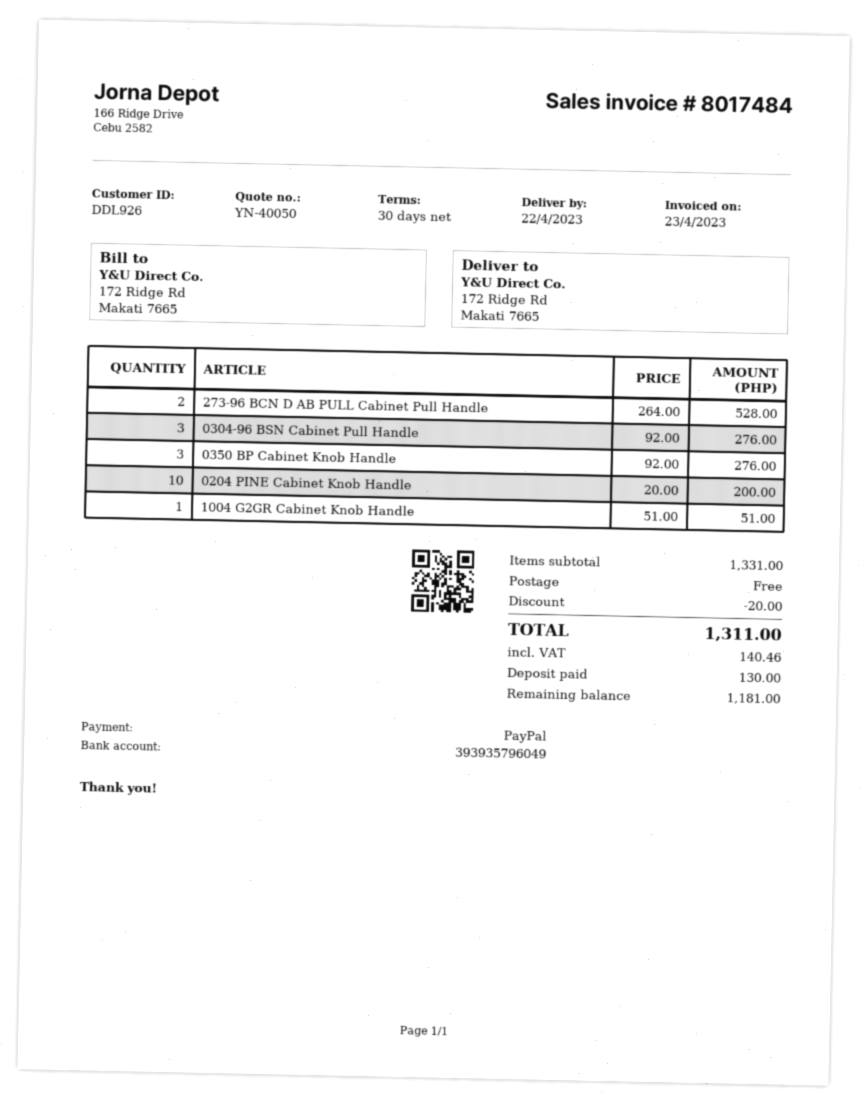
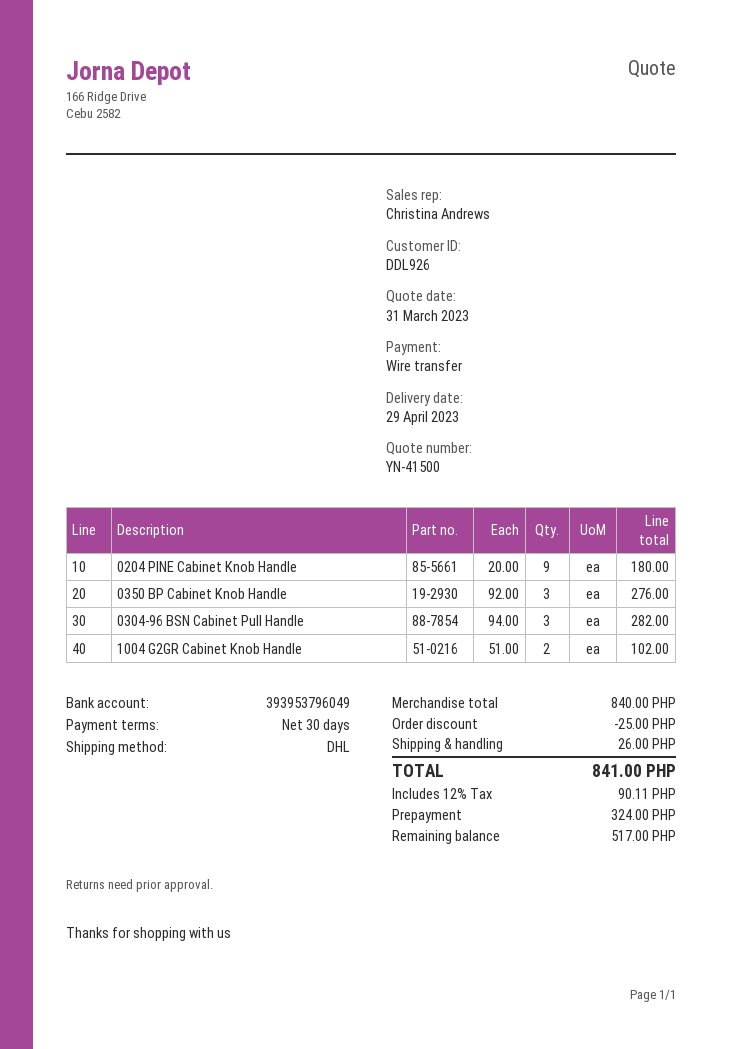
quote number: YN-40050 -> YN-41500
delivery date: 2023-04-22 -> 2023-04-29
payment method: PayPal -> bank transfer
bank account: 393935796049 -> 393953796049
273-96 BCN D AB PULL Cabinet Pull Handle: 2 x 264.00 = 528.00 -> none
0304-96 BSN Cabinet Pull Handle: 3 x 92.00 = 276.00 -> 3 x 94.00 = 282.00
0204 PINE Cabinet Knob Handle: 10 x 20.00 = 200.00 -> 9 x 20.00 = 180.00
1004 G2GR Cabinet Knob Handle: 1 x 51.00 = 51.00 -> 2 x 51.00 = 102.00
subtotal: 1331.00 -> 840.00
discount: 20.00 -> 25.00
shipping: 0.00 -> 26.00
tax: 140.46 -> 90.11
total: 1311.00 -> 841.00
deposit: 130.00 -> 324.00
balance: 1181.00 -> 517.00

